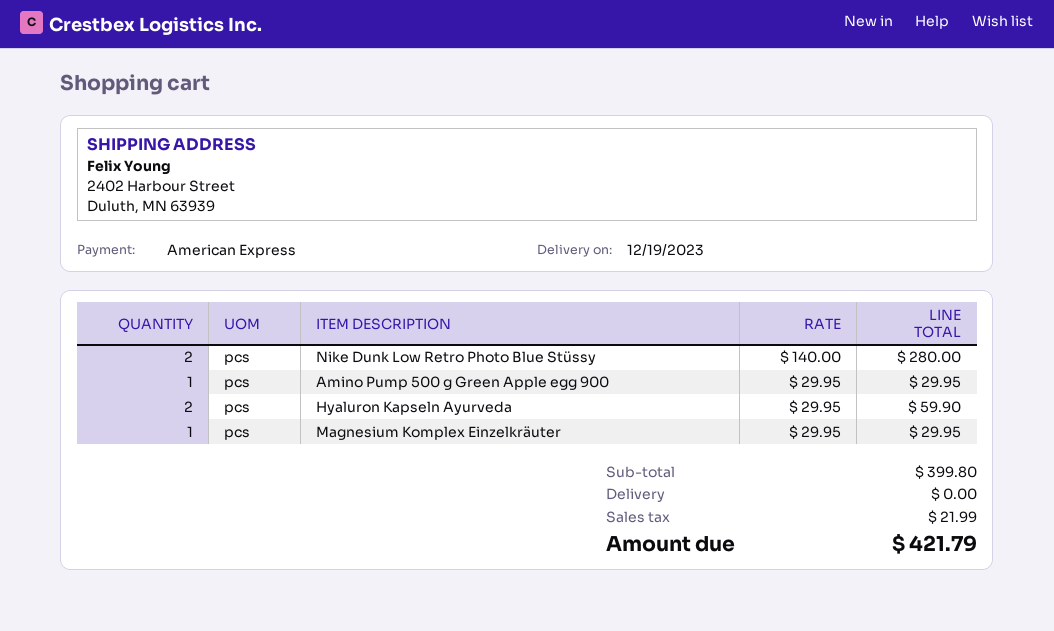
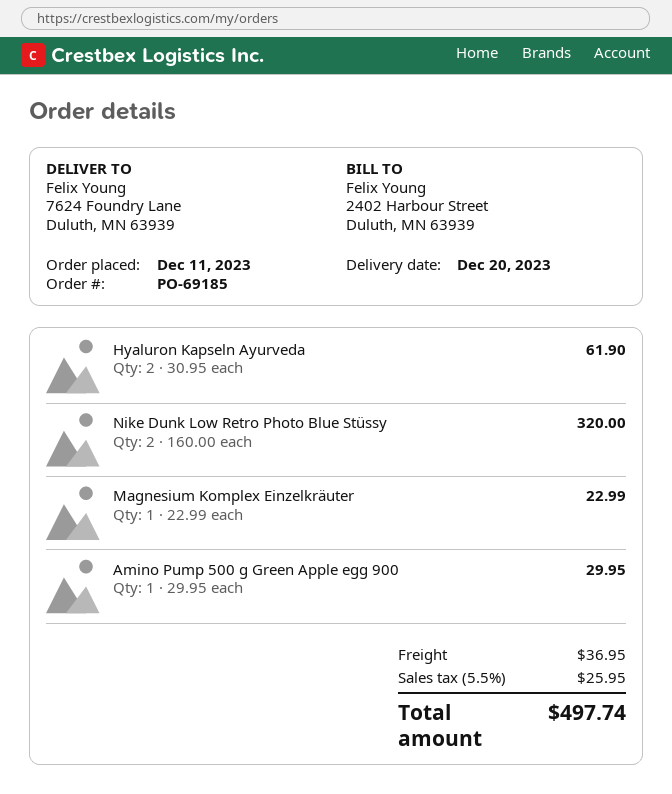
delivery date: 2023-12-19 -> 2023-12-20
ship to: 2402 Harbour Street, Duluth, MN 63939 -> 7624 Foundry Lane, Duluth, MN 63939
Nike Dunk Low Retro Photo Blue Stüssy: 2 x 140.00 = 280.00 -> 2 x 160.00 = 320.00
Hyaluron Kapseln Ayurveda: 2 x 29.95 = 59.90 -> 2 x 30.95 = 61.90
Magnesium Komplex Einzelkräuter: 1 x 29.95 = 29.95 -> 1 x 22.99 = 22.99
shipping: 0.00 -> 36.95
tax: 21.99 -> 25.95
total: 421.79 -> 497.74

